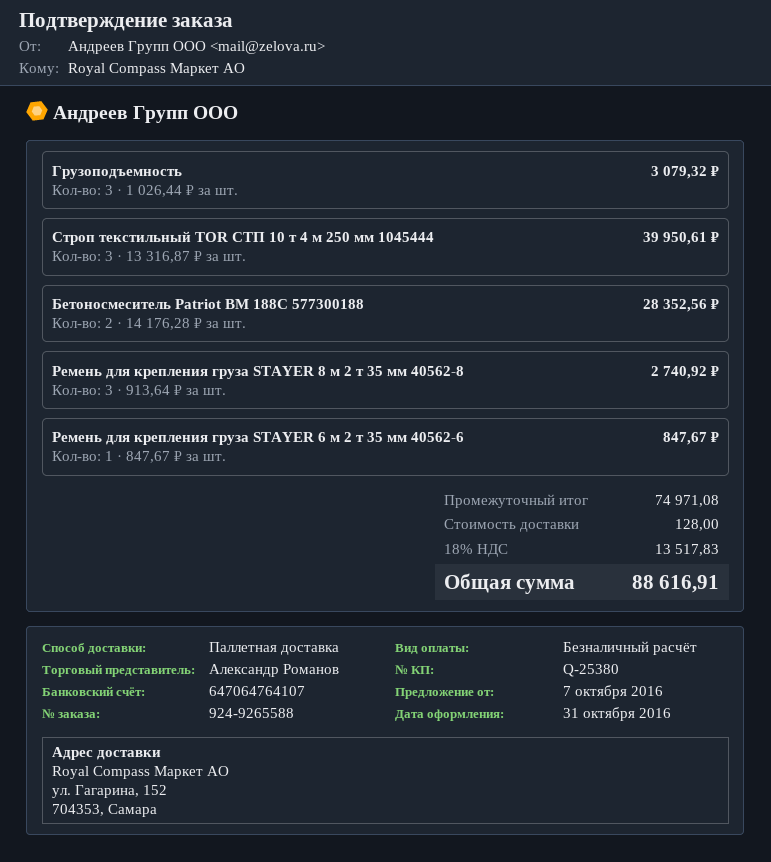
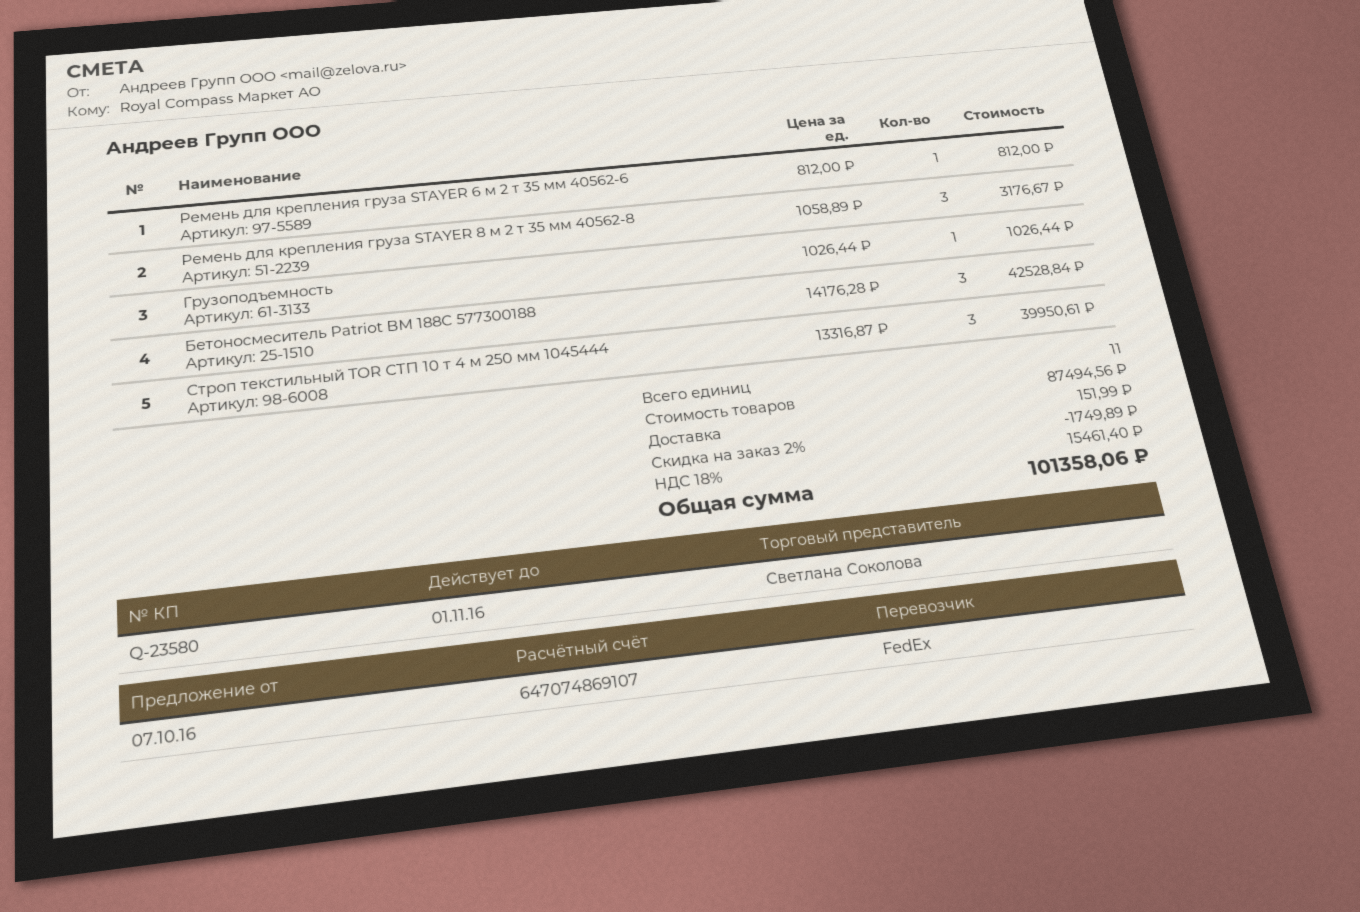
quote number: Q-25380 -> Q-23580
sales rep: Александр Романов -> Светлана Соколова
bank account: 647064764107 -> 647074869107
shipping method: pallet freight -> FedEx
Грузоподъемность: 3 x 1026.44 = 3079.32 -> 1 x 1026.44 = 1026.44
Бетоносмеситель Patriot BM 188C 577300188: 2 x 14176.28 = 28352.56 -> 3 x 14176.28 = 42528.84
Ремень для крепления груза STAYER 8 м 2 т 35 мм 40562-8: 3 x 913.64 = 2740.92 -> 3 x 1058.89 = 3176.67
Ремень для крепления груза STAYER 6 м 2 т 35 мм 40562-6: 1 x 847.67 = 847.67 -> 1 x 812.00 = 812.00
subtotal: 74971.08 -> 87494.56
discount: none -> 2% = 1749.89
shipping: 128.00 -> 151.99
tax: 18% = 13517.83 -> 18% = 15461.40
total: 88616.91 -> 101358.06

